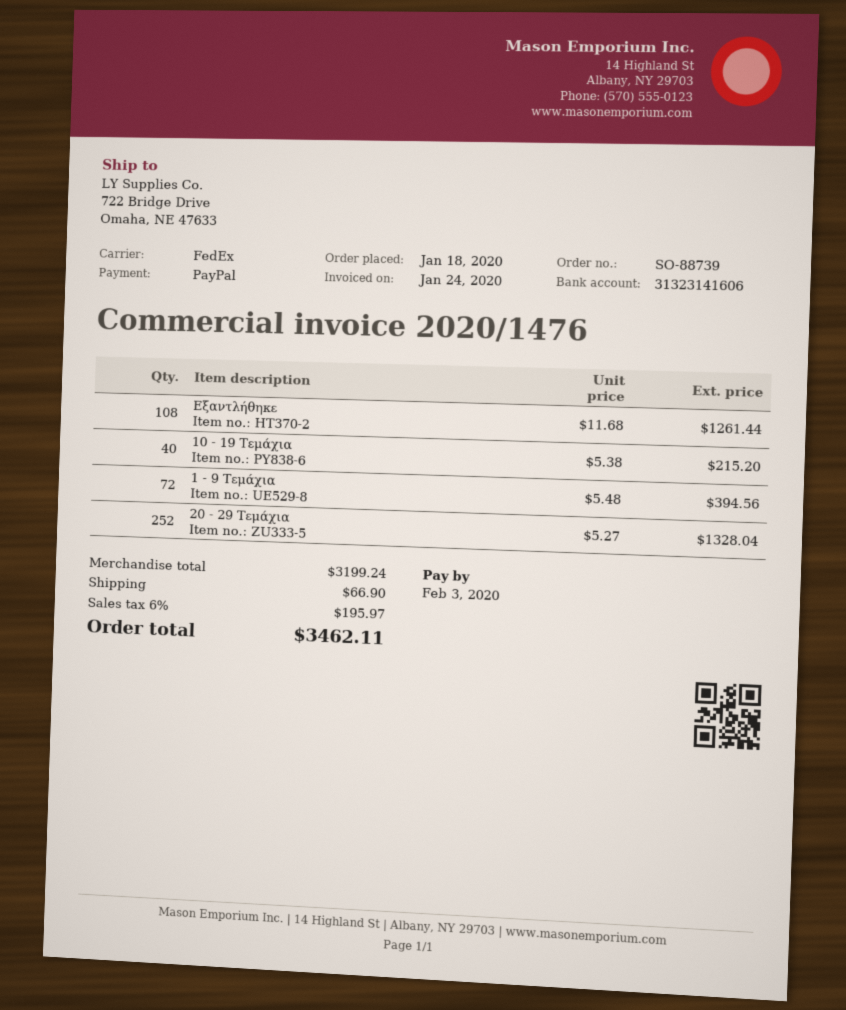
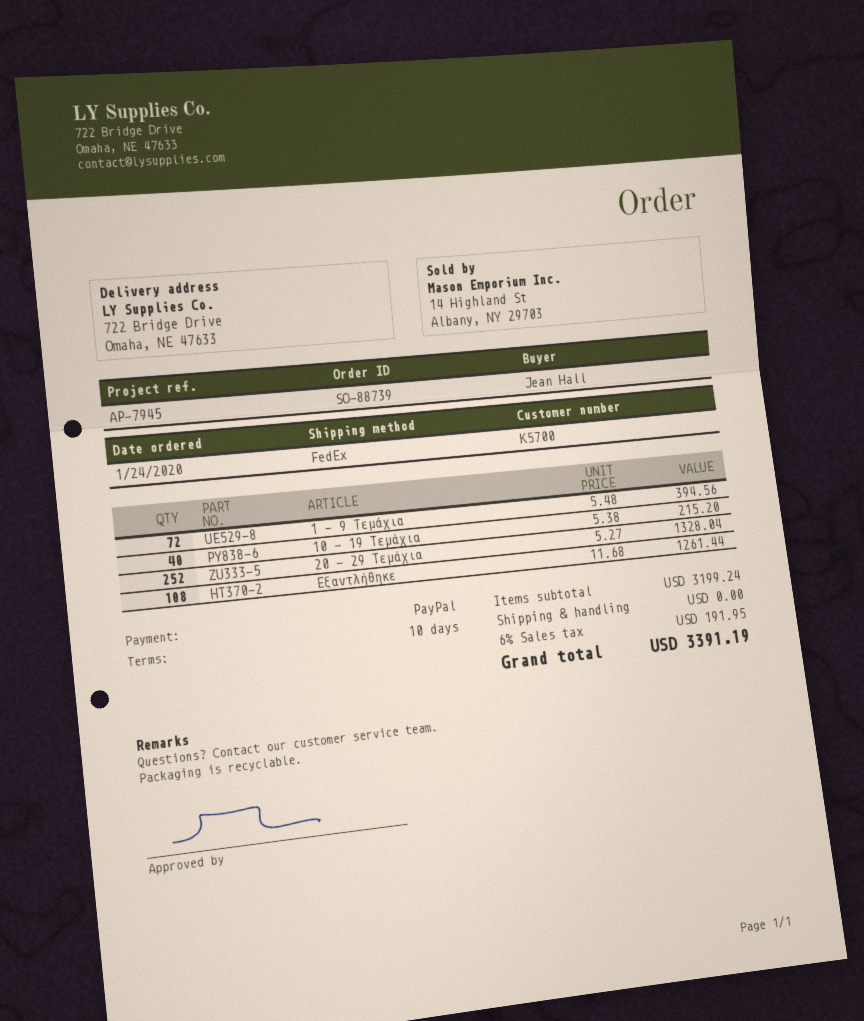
order date: 2020-01-18 -> 2020-01-24
shipping: 66.90 -> 0.00
tax: 6% = 195.97 -> 6% = 191.95
total: 3462.11 -> 3391.19

